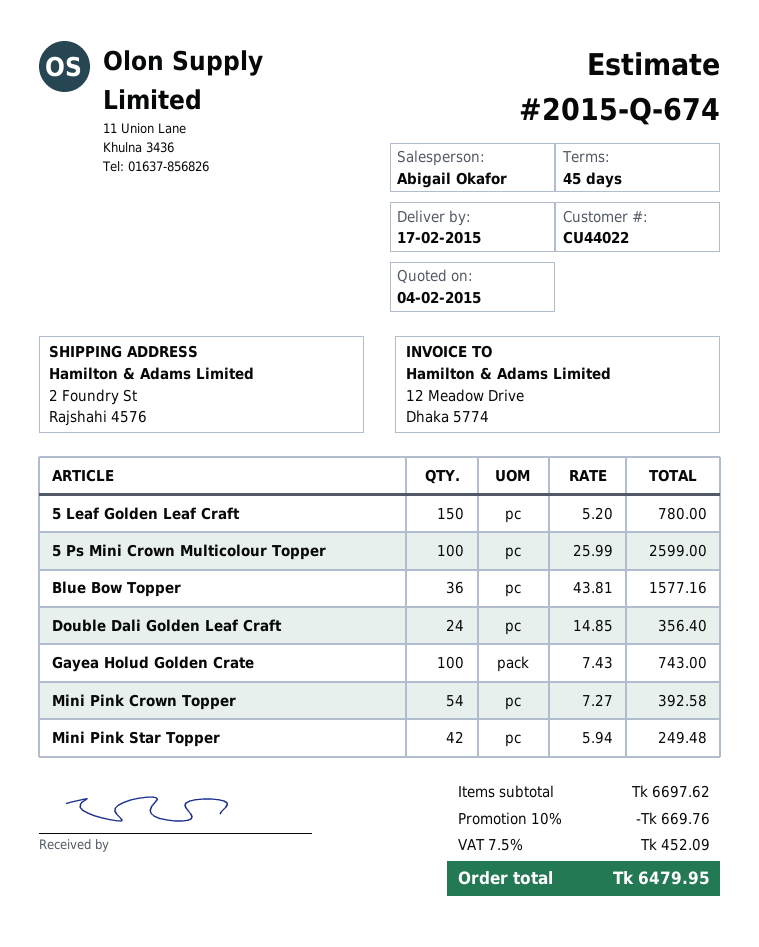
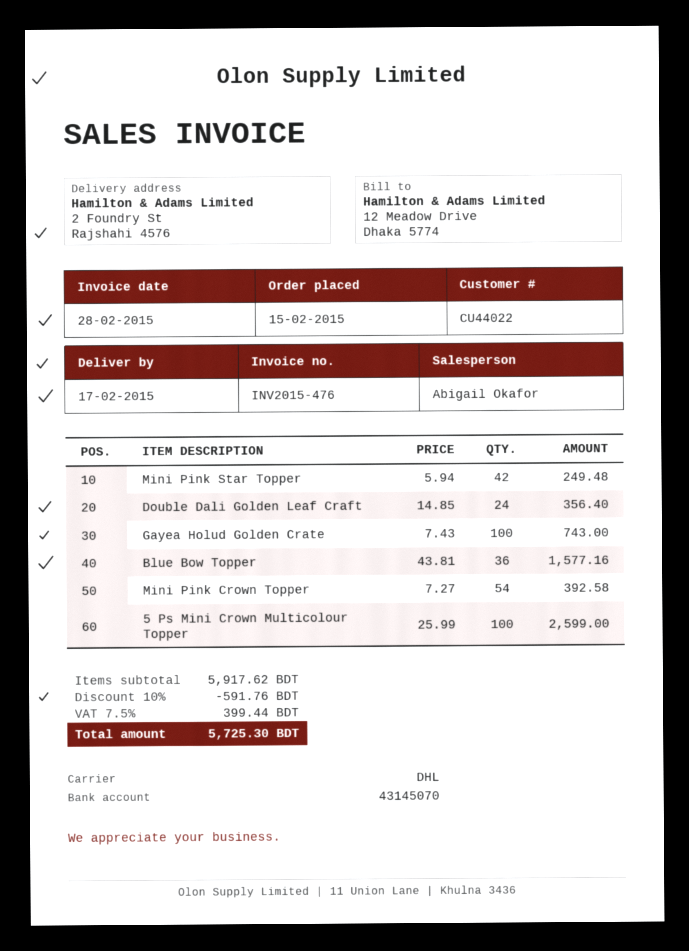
5 Leaf Golden Leaf Craft: 150 x 5.20 = 780.00 -> none
subtotal: 6697.62 -> 5917.62
discount: 10% = 669.76 -> 10% = 591.76
tax: 7.5% = 452.09 -> 7.5% = 399.44
total: 6479.95 -> 5725.30

